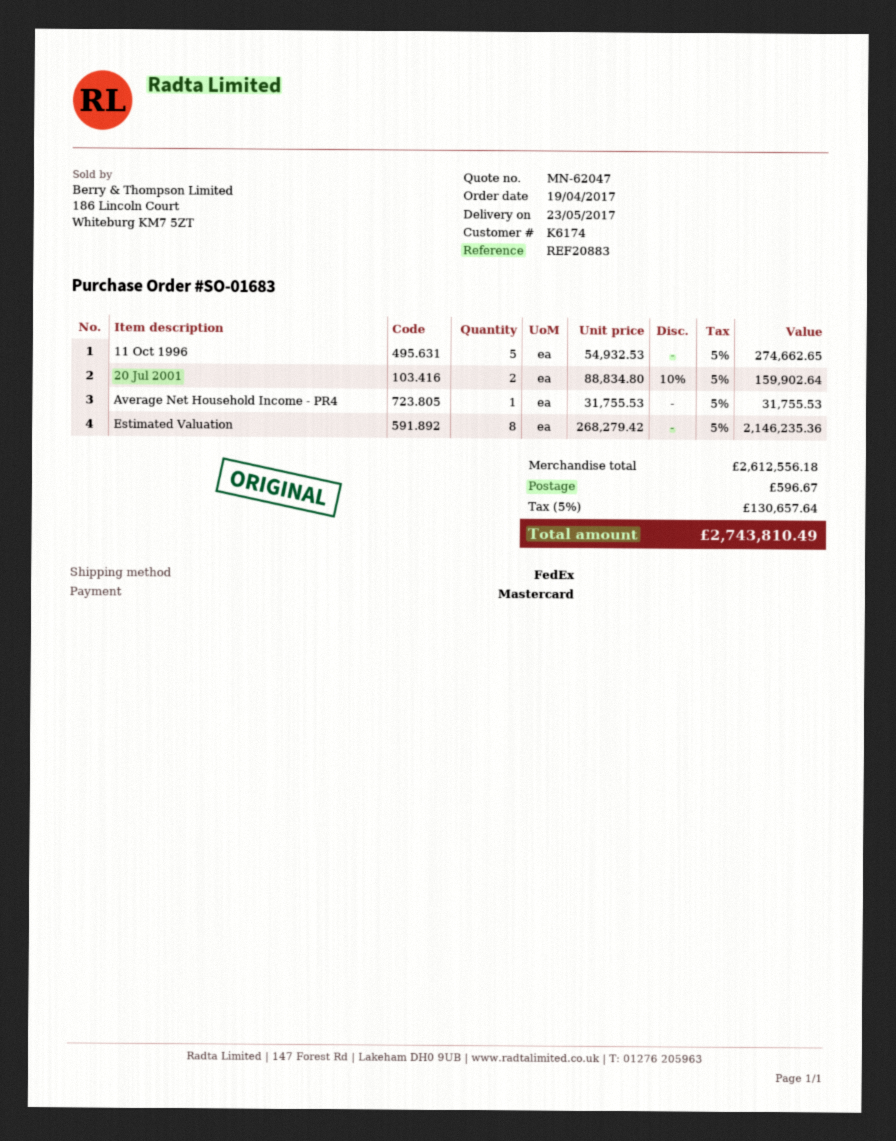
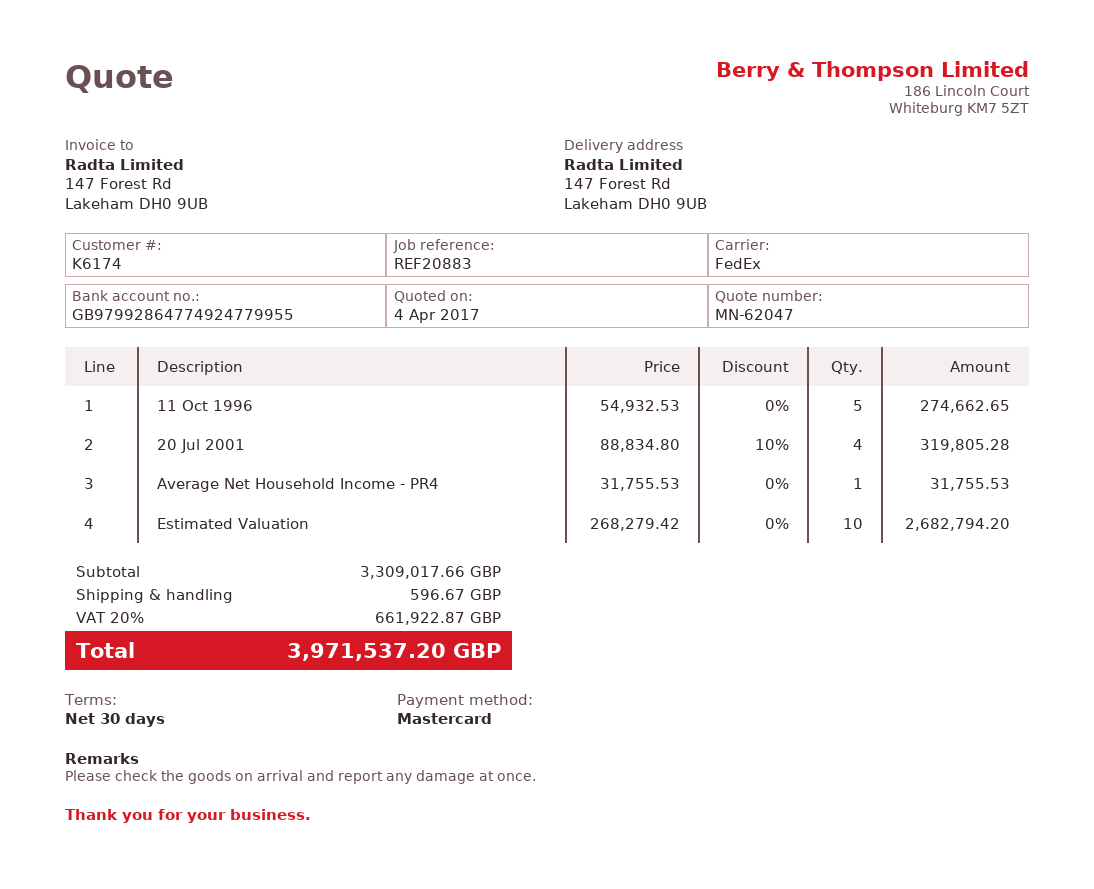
20 Jul 2001: 2 x 88834.80 - 10% = 159902.64 -> 4 x 88834.80 - 10% = 319805.28
Estimated Valuation: 8 x 268279.42 = 2146235.36 -> 10 x 268279.42 = 2682794.20
subtotal: 2612556.18 -> 3309017.66
tax: 5% = 130657.64 -> 20% = 661922.87
total: 2743810.49 -> 3971537.20

